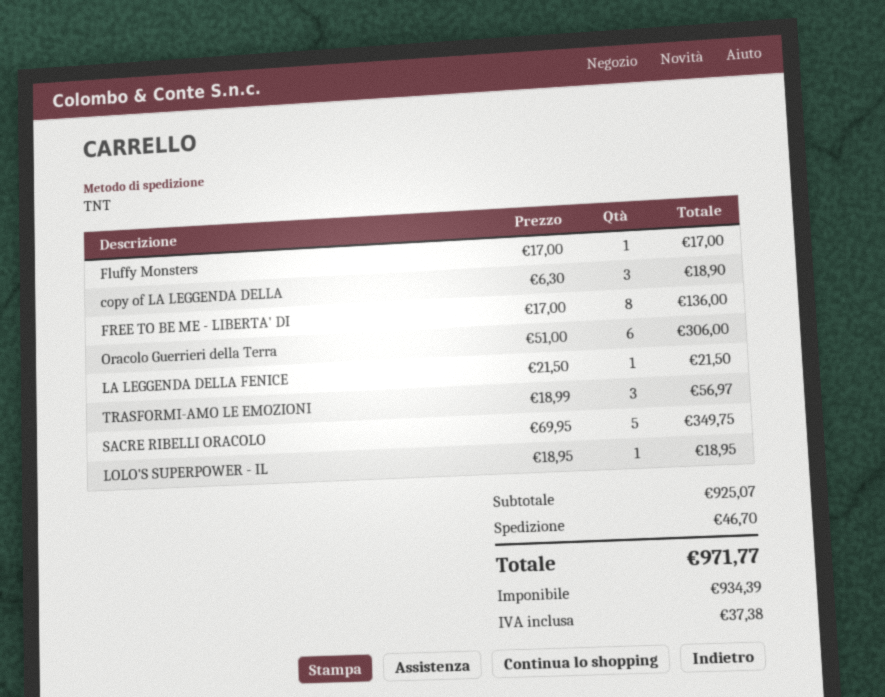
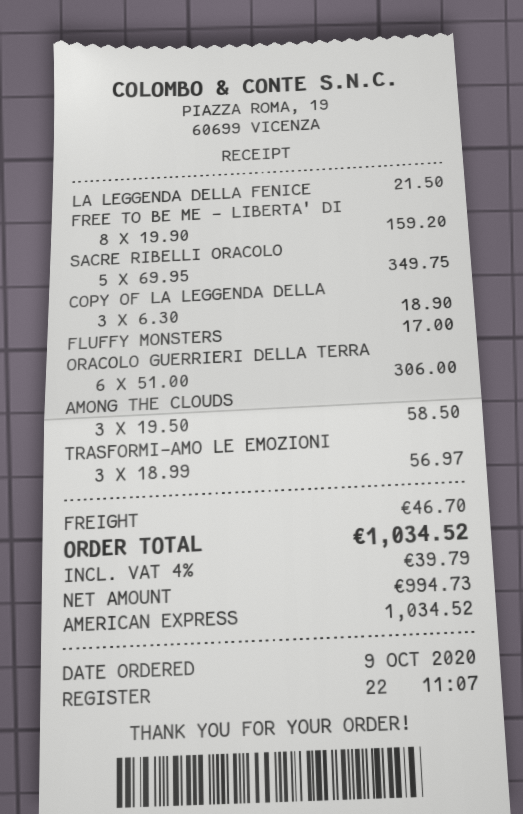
FREE TO BE ME - LIBERTA' DI: 8 x 17.00 = 136.00 -> 8 x 19.90 = 159.20
LOLO'S SUPERPOWER - IL: 1 x 18.95 = 18.95 -> none
AMONG THE CLOUDS: none -> 3 x 19.50 = 58.50
net: 934.39 -> 994.73
tax: 37.38 -> 39.79
total: 971.77 -> 1034.52

